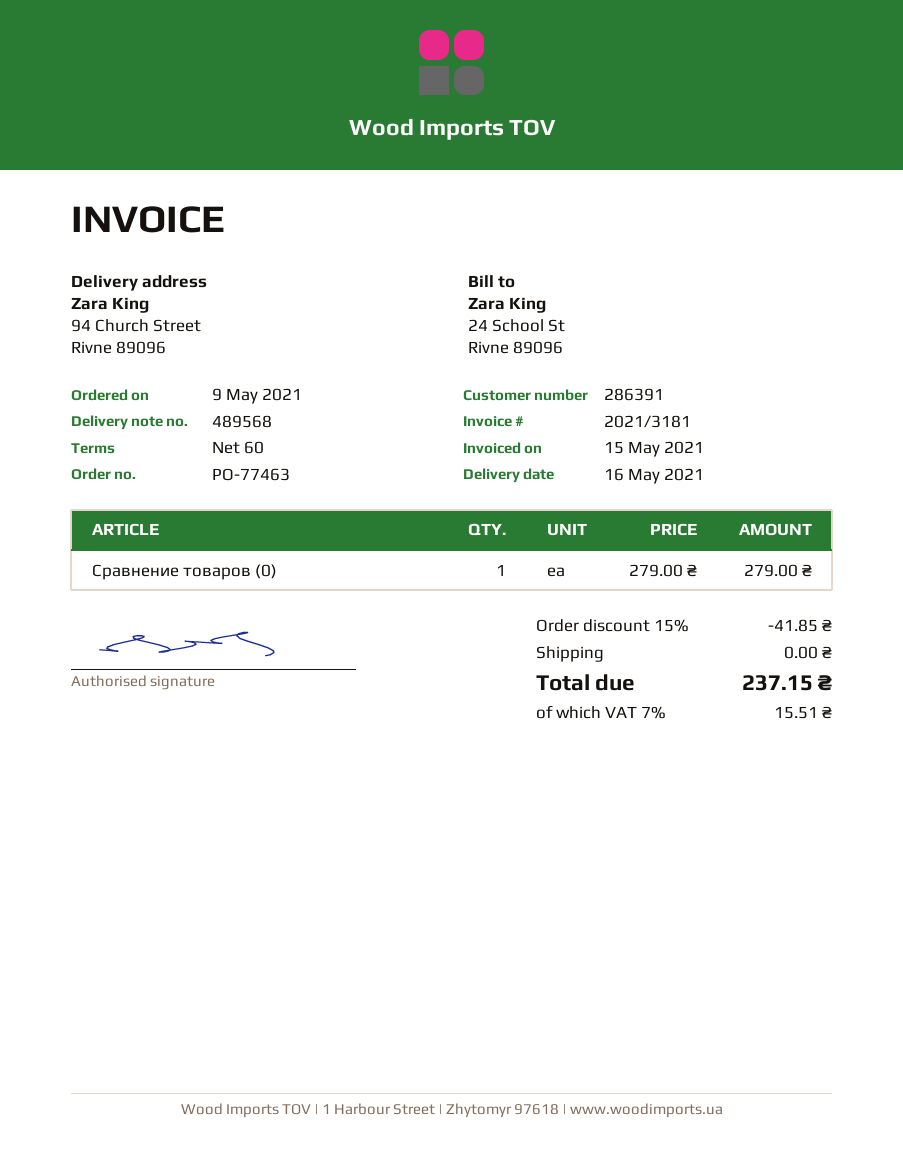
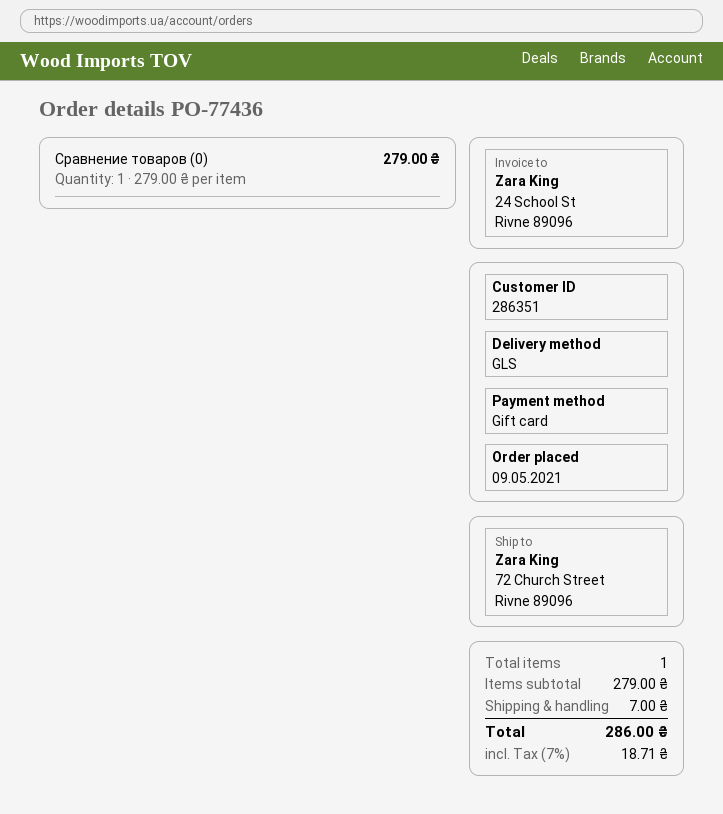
order number: PO-77463 -> PO-77436
customer number: 286391 -> 286351
ship to: 94 Church Street, Rivne 89096 -> 72 Church Street, Rivne 89096
discount: 15% = 41.85 -> none
shipping: 0.00 -> 7.00
tax: 7% = 15.51 -> 7% = 18.71
total: 237.15 -> 286.00

